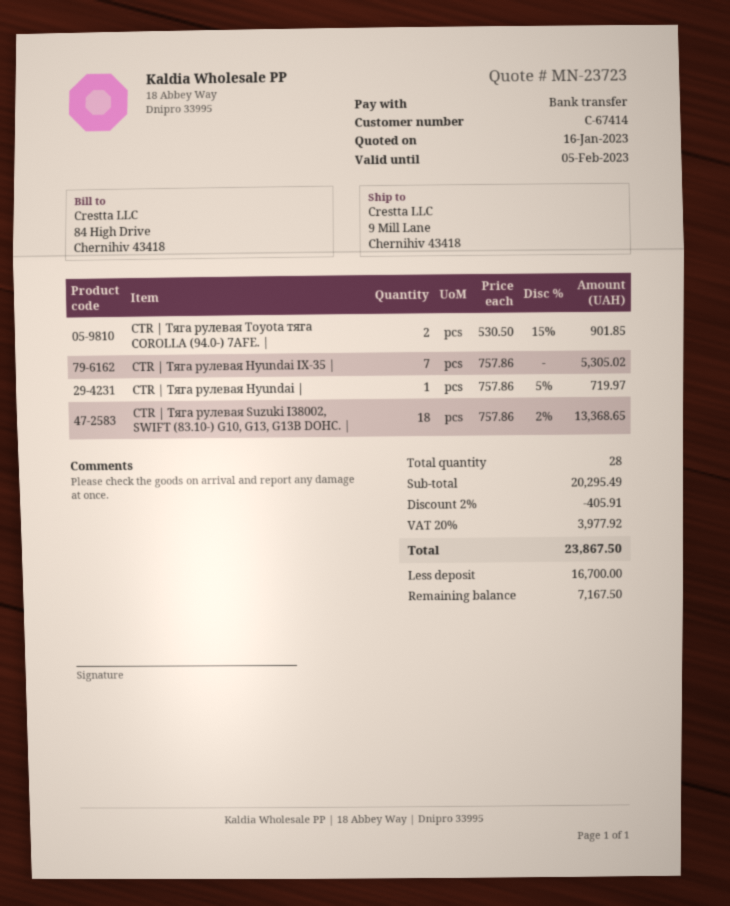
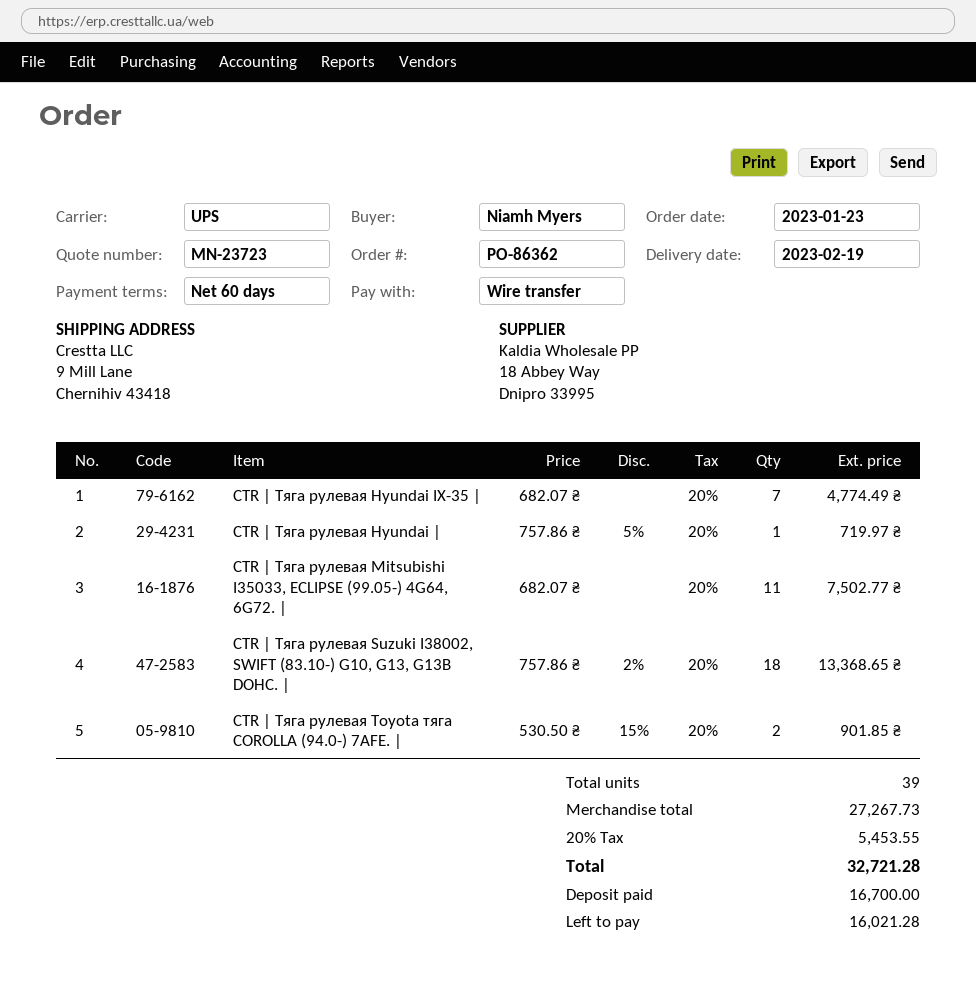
CTR | Тяга рулевая Hyundai IX-35 |: 7 x 757.86 = 5305.02 -> 7 x 682.07 = 4774.49
CTR | Тяга рулевая Mitsubishi I35033, ECLIPSE (99.05-) 4G64, 6G72. |: none -> 11 x 682.07 = 7502.77
total quantity: 28 -> 39
subtotal: 20295.49 -> 27267.73
discount: 2% = 405.91 -> none
tax: 20% = 3977.92 -> 20% = 5453.55
total: 23867.50 -> 32721.28
balance: 7167.50 -> 16021.28

